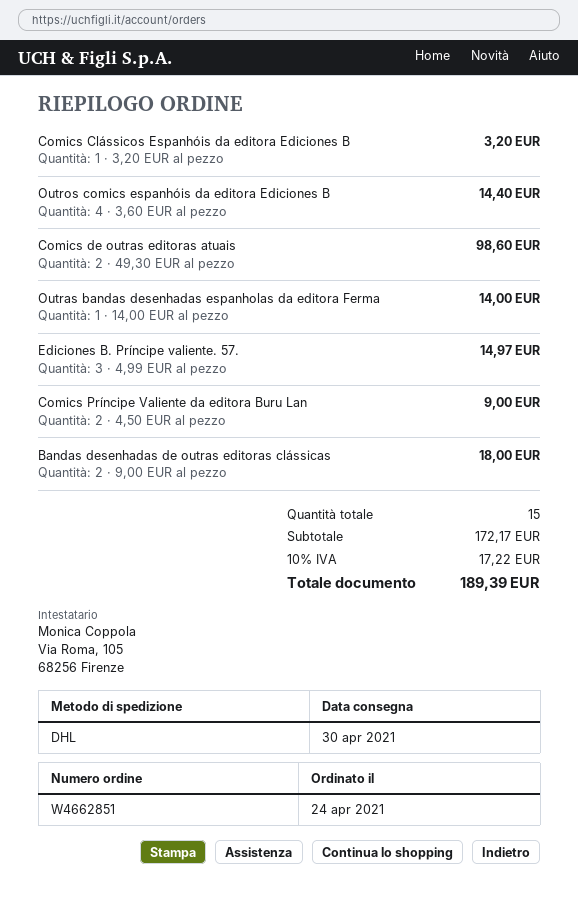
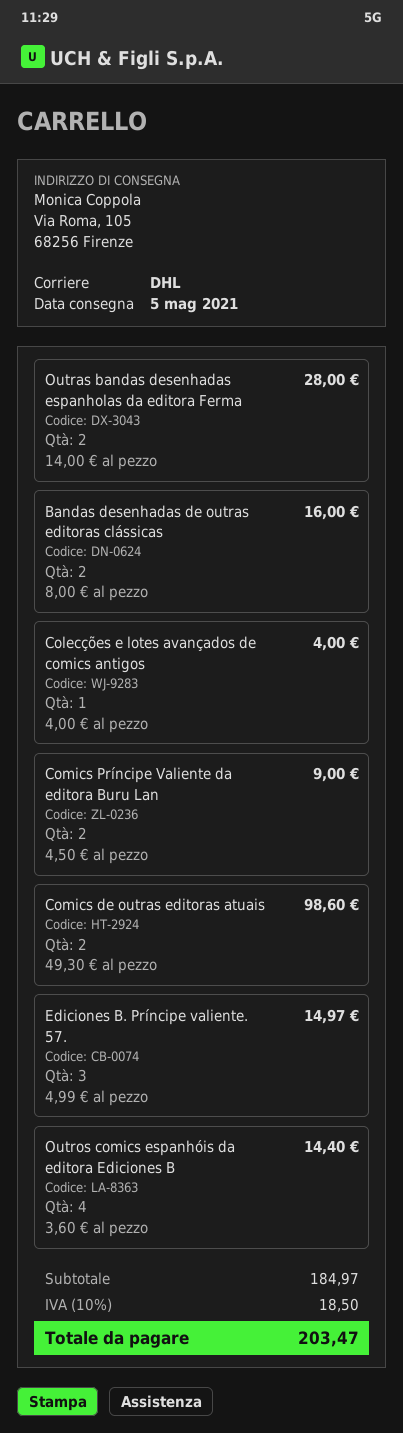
delivery date: 2021-04-30 -> 2021-05-05
Comics Clássicos Espanhóis da editora Ediciones B: 1 x 3.20 = 3.20 -> none
Outras bandas desenhadas espanholas da editora Ferma: 1 x 14.00 = 14.00 -> 2 x 14.00 = 28.00
Bandas desenhadas de outras editoras clássicas: 2 x 9.00 = 18.00 -> 2 x 8.00 = 16.00
Colecções e lotes avançados de comics antigos: none -> 1 x 4.00 = 4.00
subtotal: 172.17 -> 184.97
tax: 10% = 17.22 -> 10% = 18.50
total: 189.39 -> 203.47

